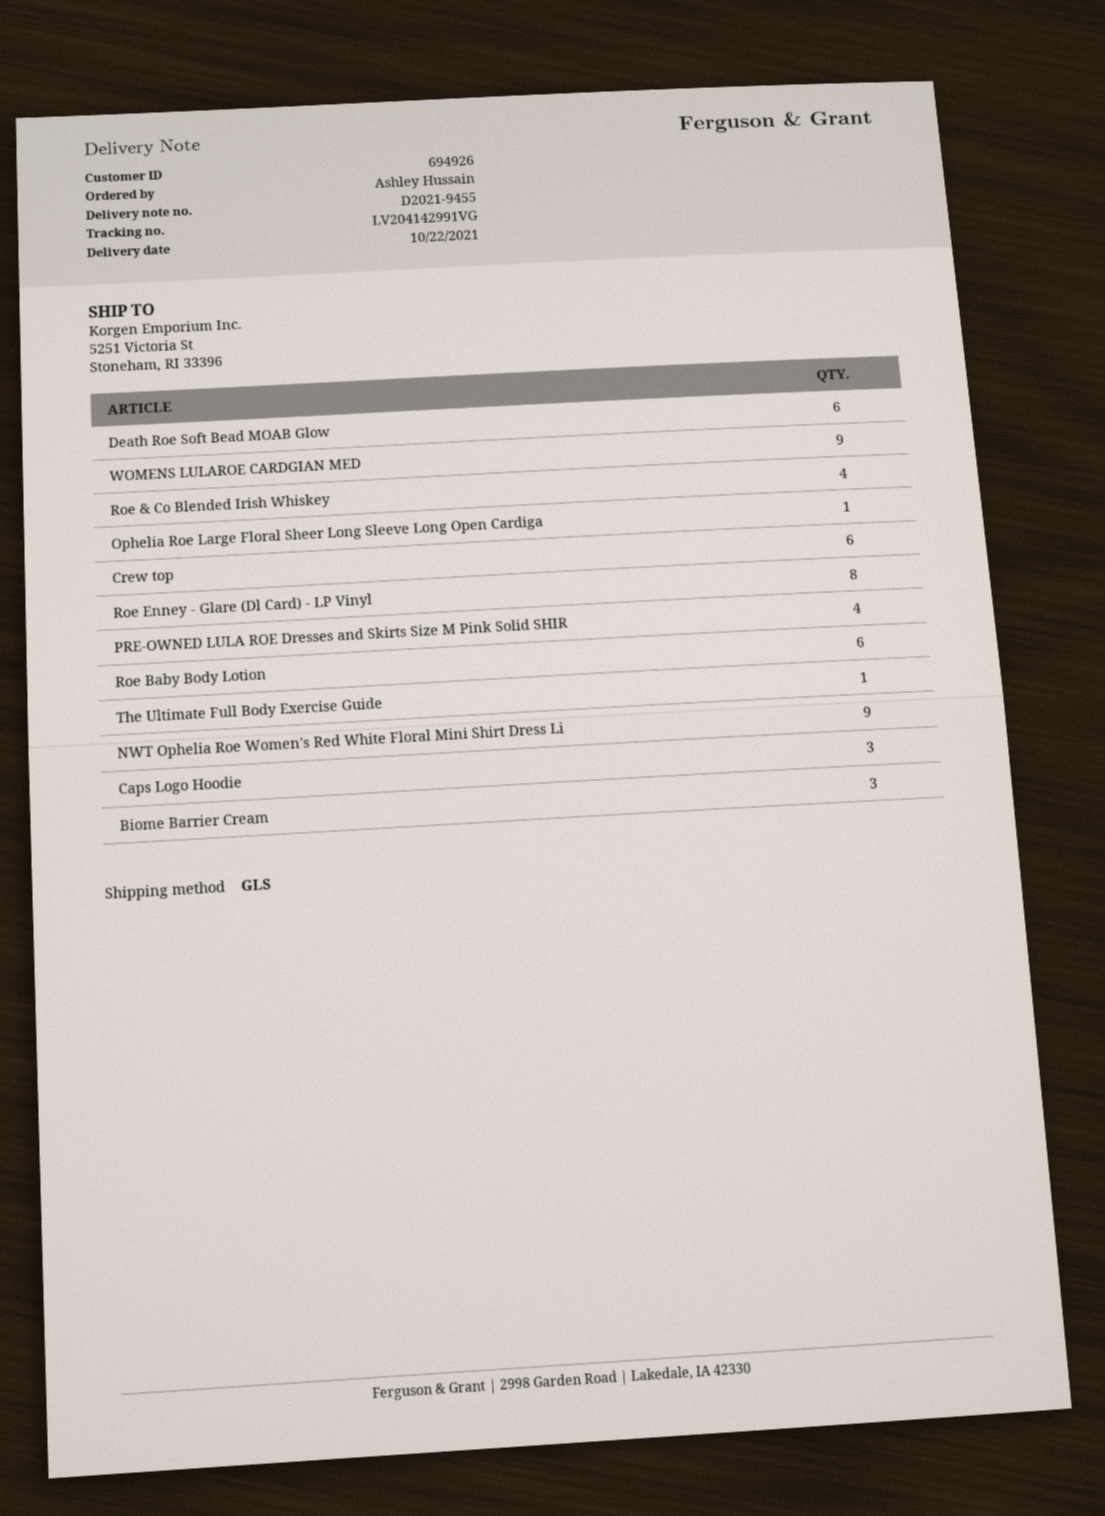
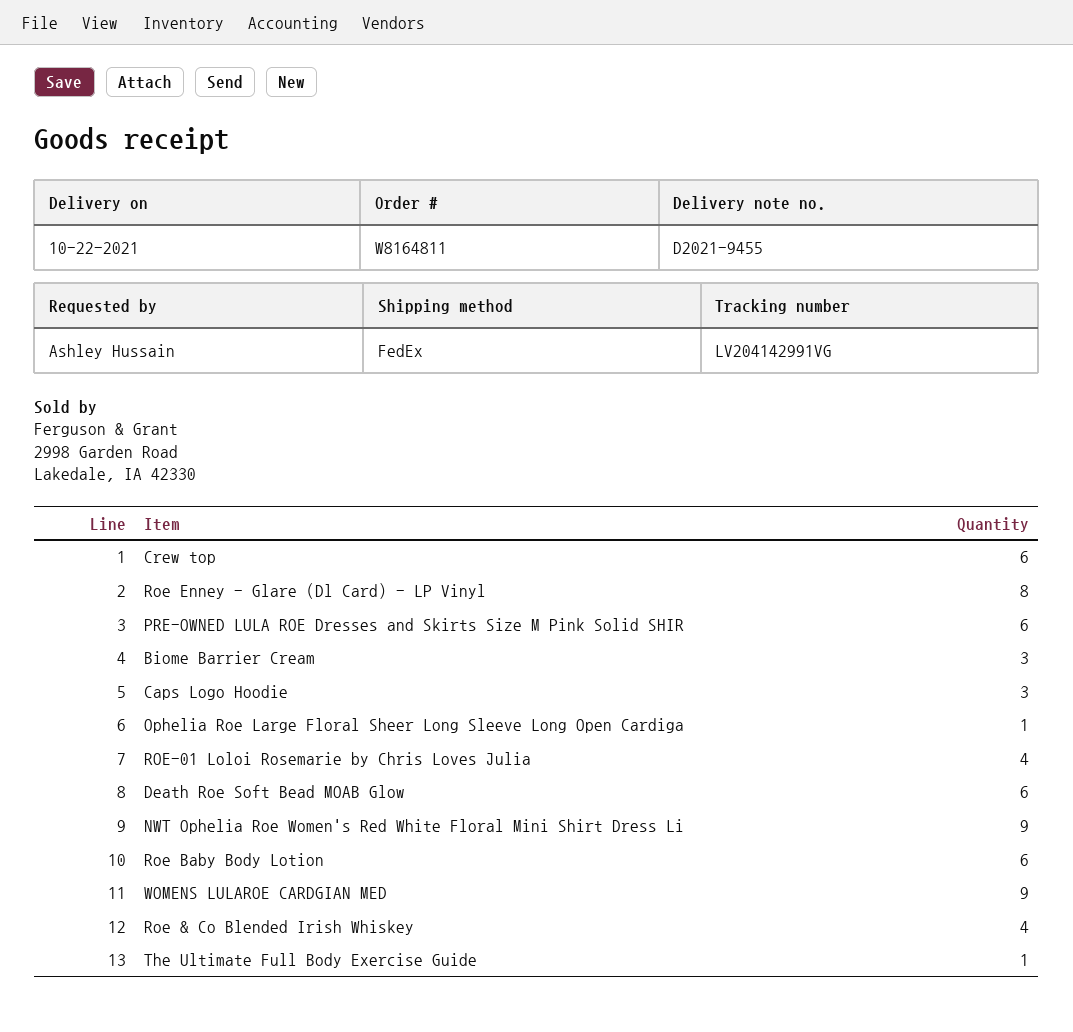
shipping method: GLS -> FedEx
PRE-OWNED LULA ROE Dresses and Skirts Size M Pink Solid SHIR: 4 -> 6
ROE-01 Loloi Rosemarie by Chris Loves Julia: none -> 4

